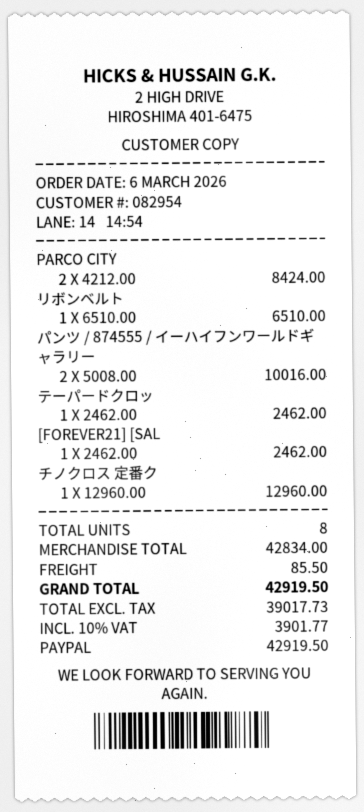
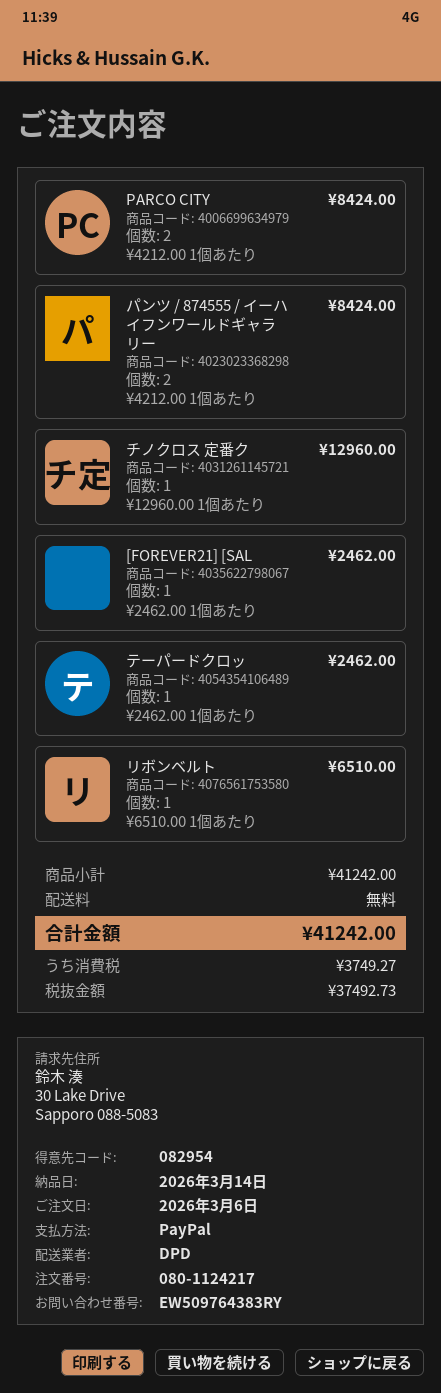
パンツ / 874555 / イーハイフンワールドギャラリー: 2 x 5008.00 = 10016.00 -> 2 x 4212.00 = 8424.00
subtotal: 42834.00 -> 41242.00
shipping: 85.50 -> 0.00
net: 39017.73 -> 37492.73
tax: 3901.77 -> 3749.27
total: 42919.50 -> 41242.00

